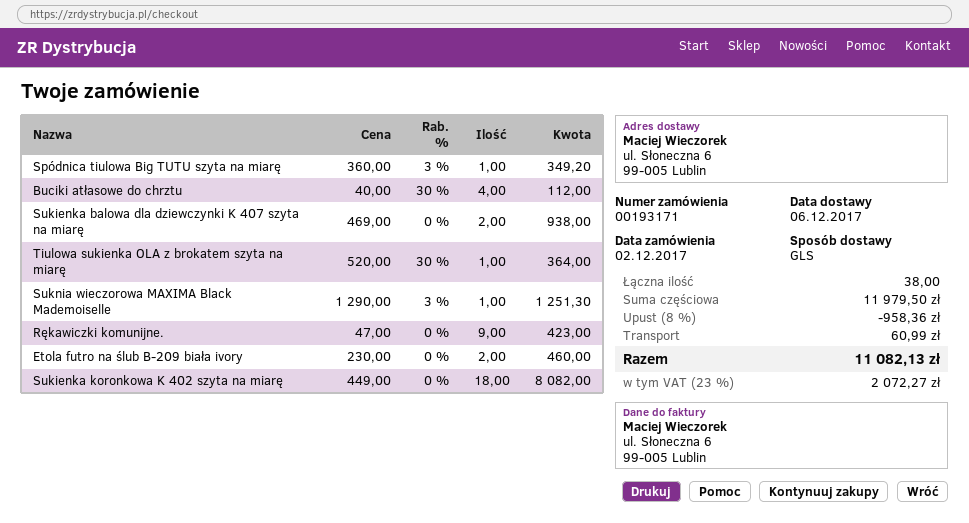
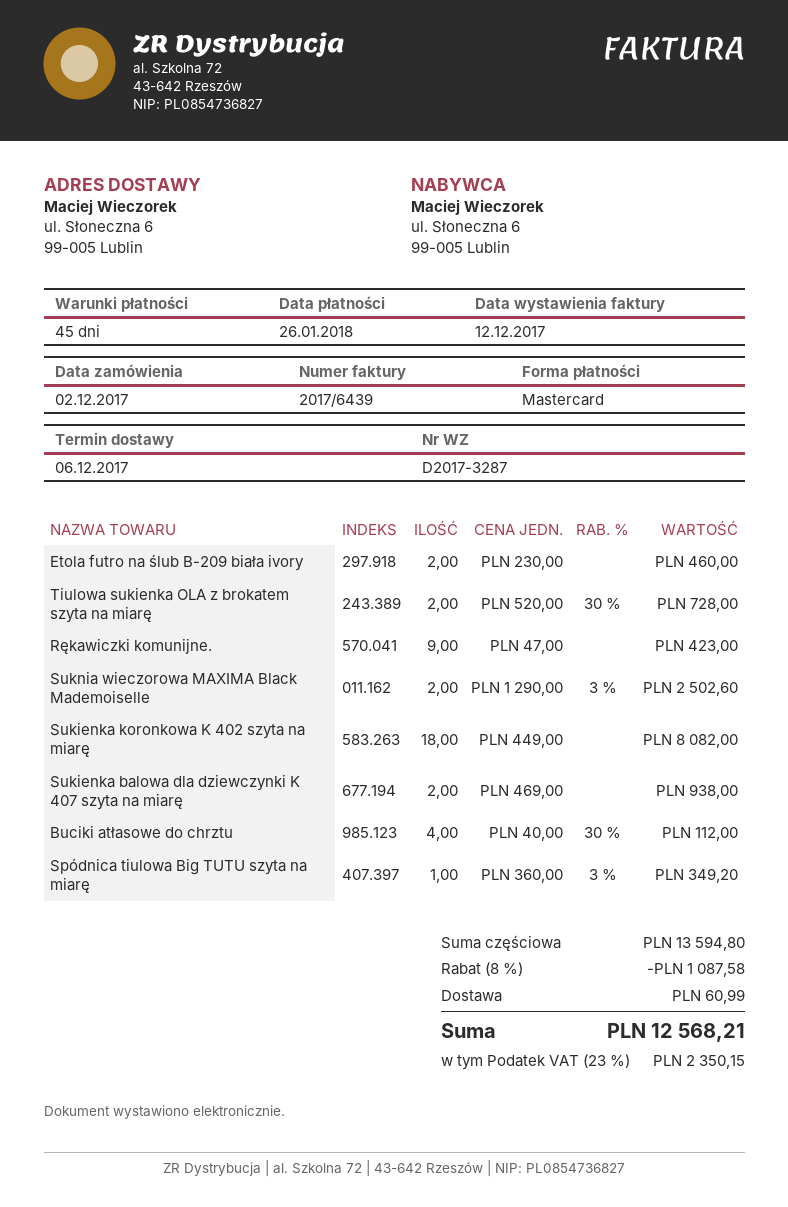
Tiulowa sukienka OLA z brokatem szyta na miarę: 1 x 520.00 - 30% = 364.00 -> 2 x 520.00 - 30% = 728.00
Suknia wieczorowa MAXIMA Black Mademoiselle: 1 x 1290.00 - 3% = 1251.30 -> 2 x 1290.00 - 3% = 2502.60
subtotal: 11979.50 -> 13594.80
discount: 8% = 958.36 -> 8% = 1087.58
tax: 23% = 2072.27 -> 23% = 2350.15
total: 11082.13 -> 12568.21

